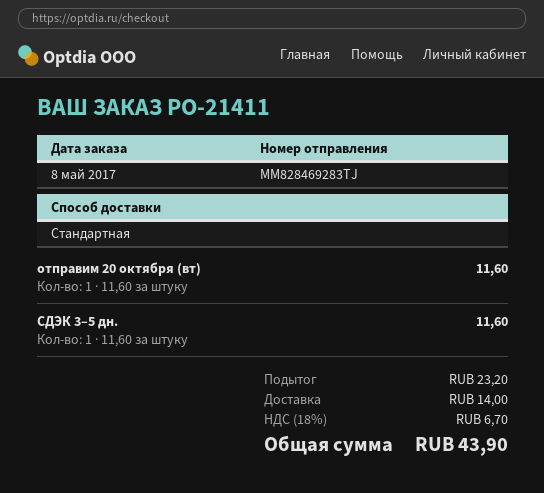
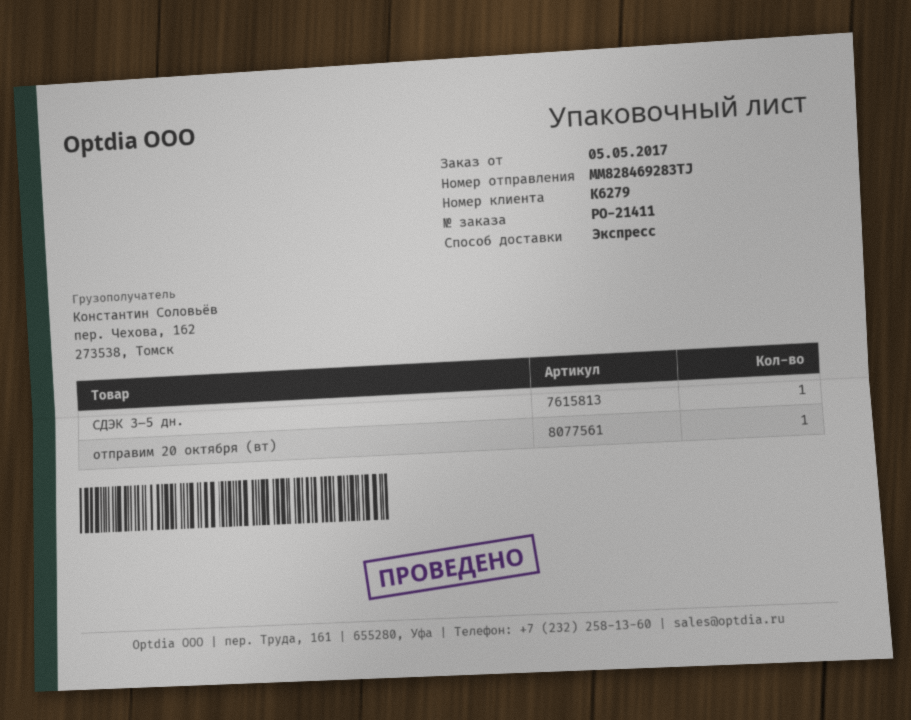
order date: 2017-05-08 -> 2017-05-05
shipping method: standard -> express

